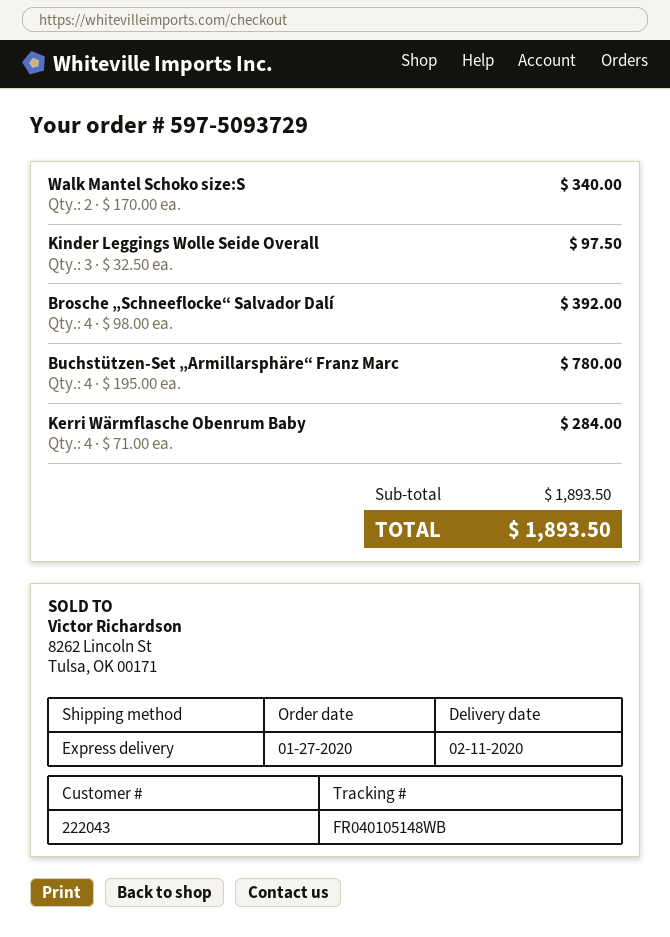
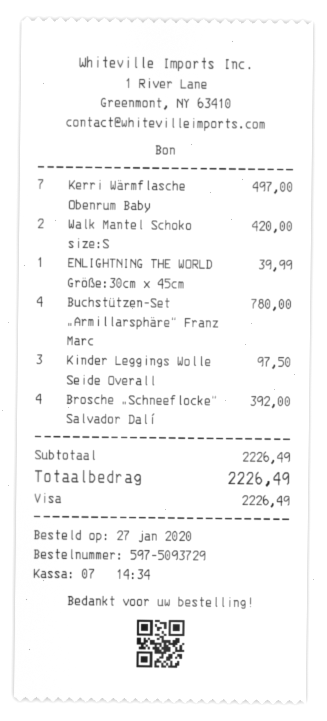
Walk Mantel Schoko size:S: 2 for 340.00 -> 2 for 420.00
Kerri Wärmflasche Obenrum Baby: 4 for 284.00 -> 7 for 497.00
ENLIGHTNING THE WORLD Größe:30cm x 45cm: none -> 1 for 39.99
subtotal: 1893.50 -> 2226.49
total: 1893.50 -> 2226.49

